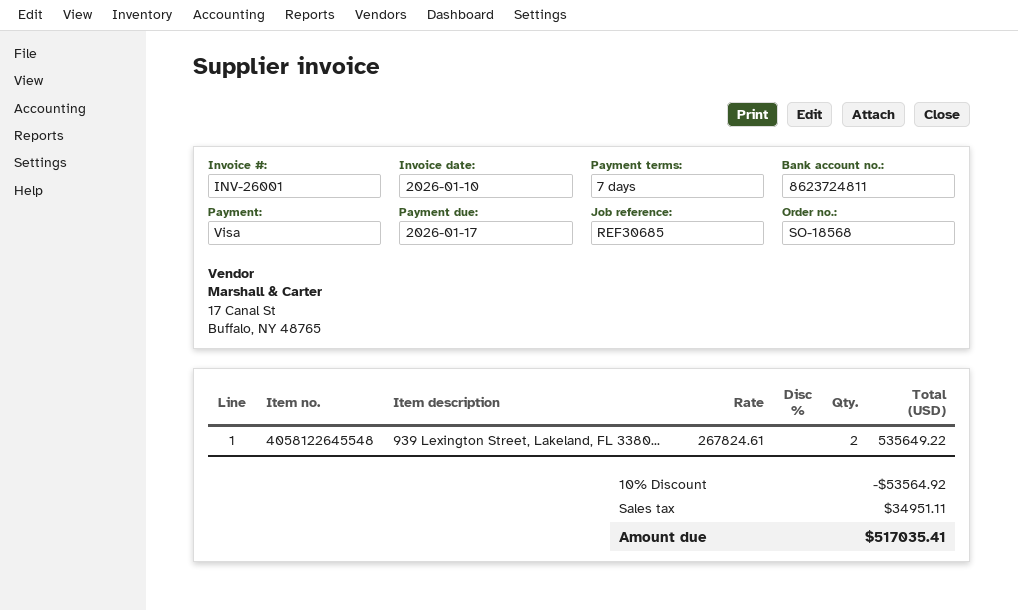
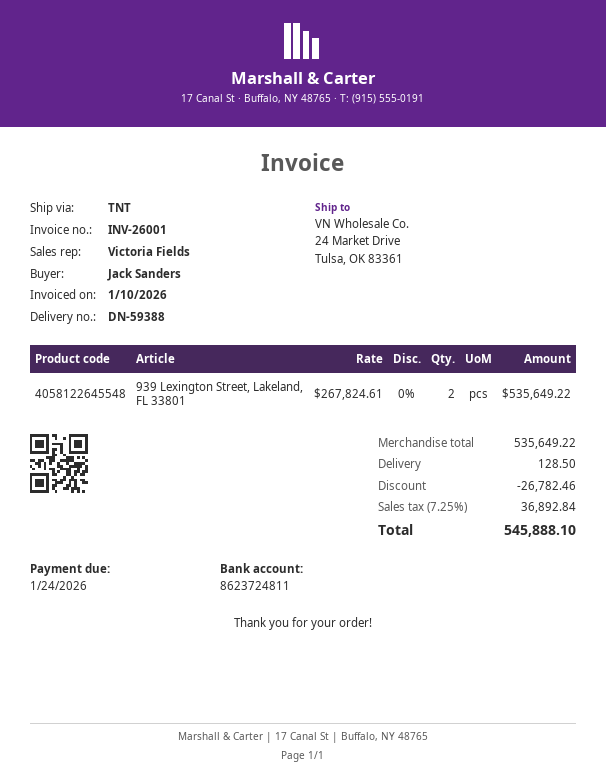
due date: 2026-01-17 -> 2026-01-24
discount: 53564.92 -> 26782.46
shipping: none -> 128.50
tax: 34951.11 -> 36892.84
total: 517035.41 -> 545888.10

